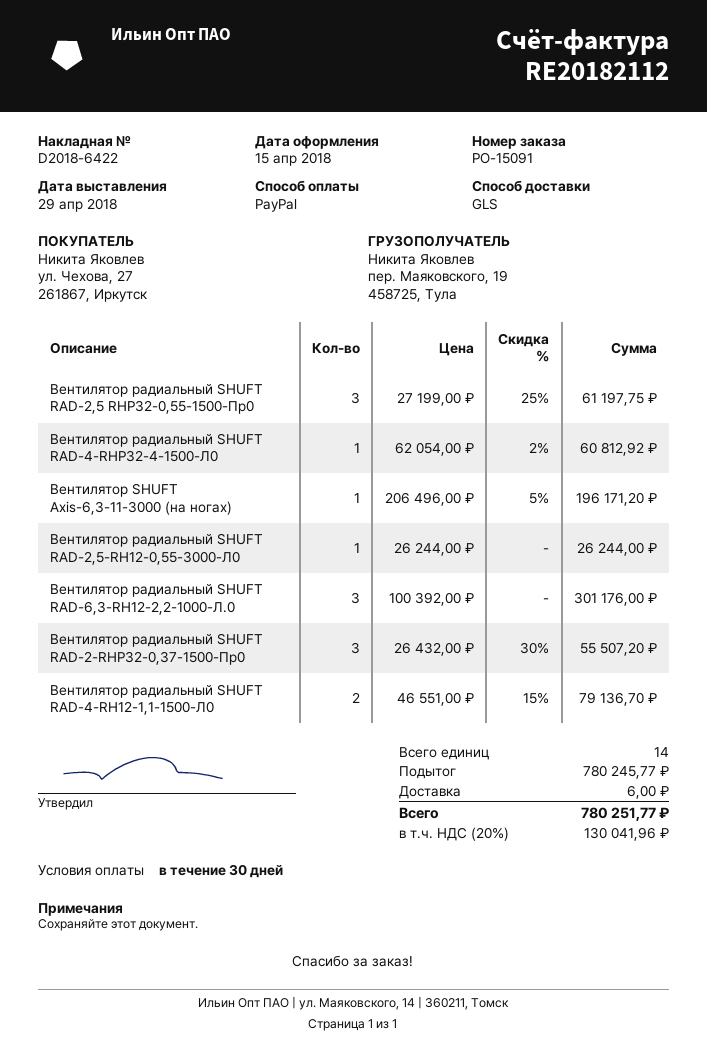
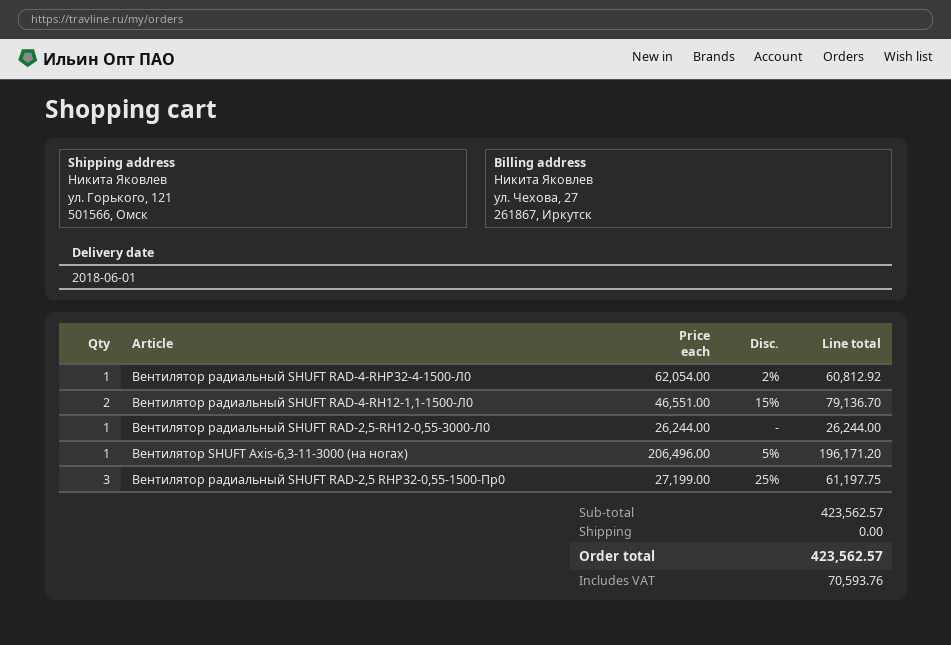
ship to: пер. Маяковского, 19, 458725, Тула -> ул. Горького, 121, 501566, Омск
Вентилятор радиальный SHUFT RAD-6,3-RH12-2,2-1000-Л.0: 3 x 100392.00 = 301176.00 -> none
Вентилятор радиальный SHUFT RAD-2-RHP32-0,37-1500-Пр0: 3 x 26432.00 - 30% = 55507.20 -> none
subtotal: 780245.77 -> 423562.57
shipping: 6.00 -> 0.00
tax: 130041.96 -> 70593.76
total: 780251.77 -> 423562.57

